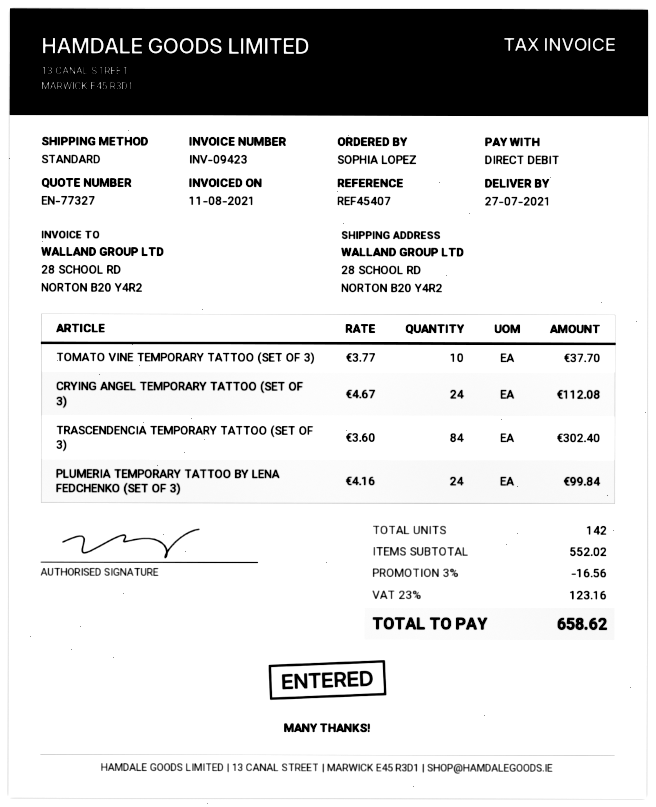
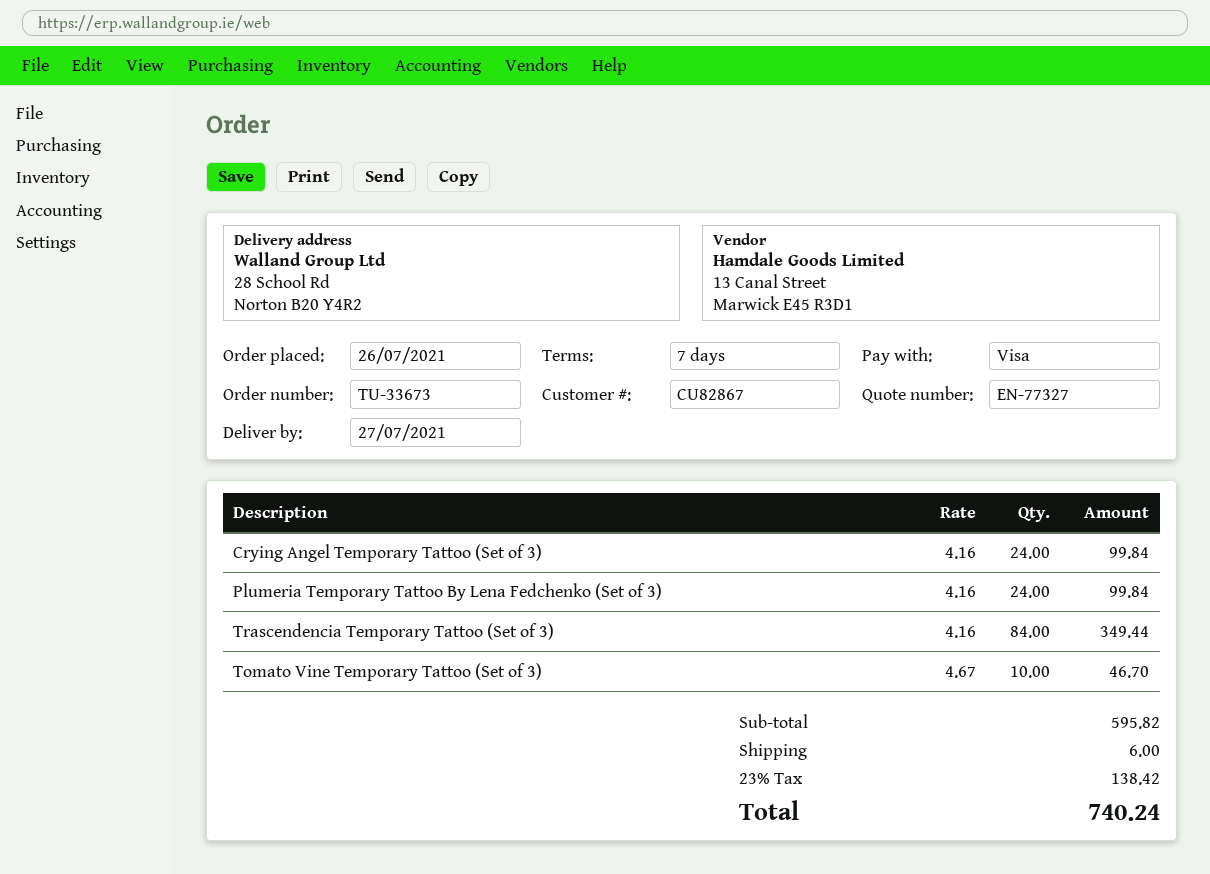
payment method: direct debit -> Visa
TOMATO VINE TEMPORARY TATTOO (SET OF 3): 10 x 3.77 = 37.70 -> 10 x 4.67 = 46.70
CRYING ANGEL TEMPORARY TATTOO (SET OF 3): 24 x 4.67 = 112.08 -> 24 x 4.16 = 99.84
TRASCENDENCIA TEMPORARY TATTOO (SET OF 3): 84 x 3.60 = 302.40 -> 84 x 4.16 = 349.44
subtotal: 552.02 -> 595.82
discount: 3% = 16.56 -> none
shipping: none -> 6.00
tax: 23% = 123.16 -> 23% = 138.42
total: 658.62 -> 740.24

